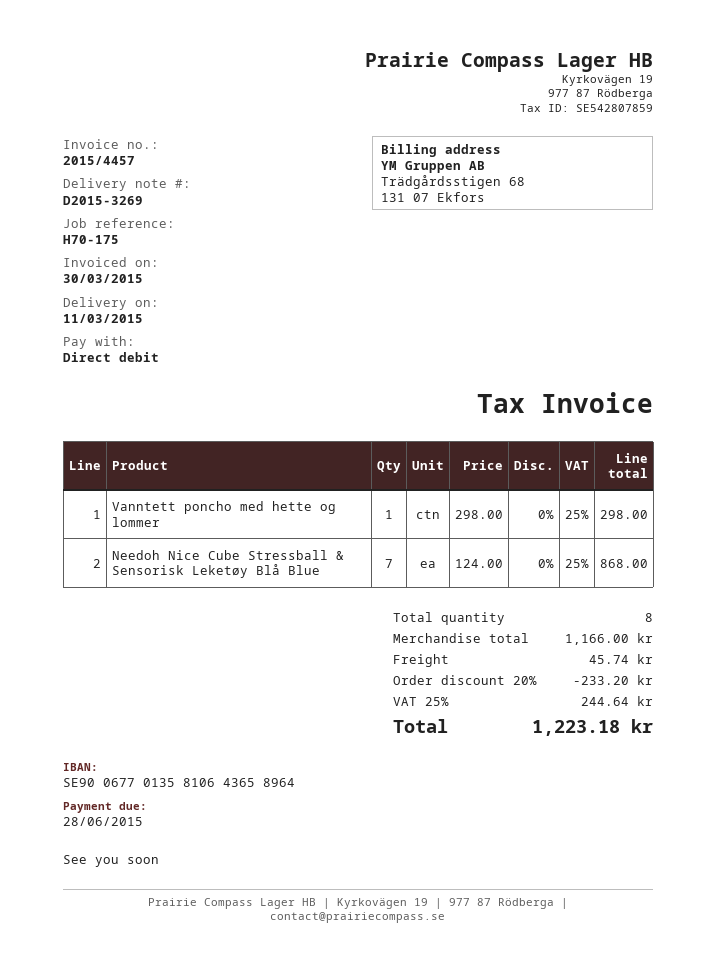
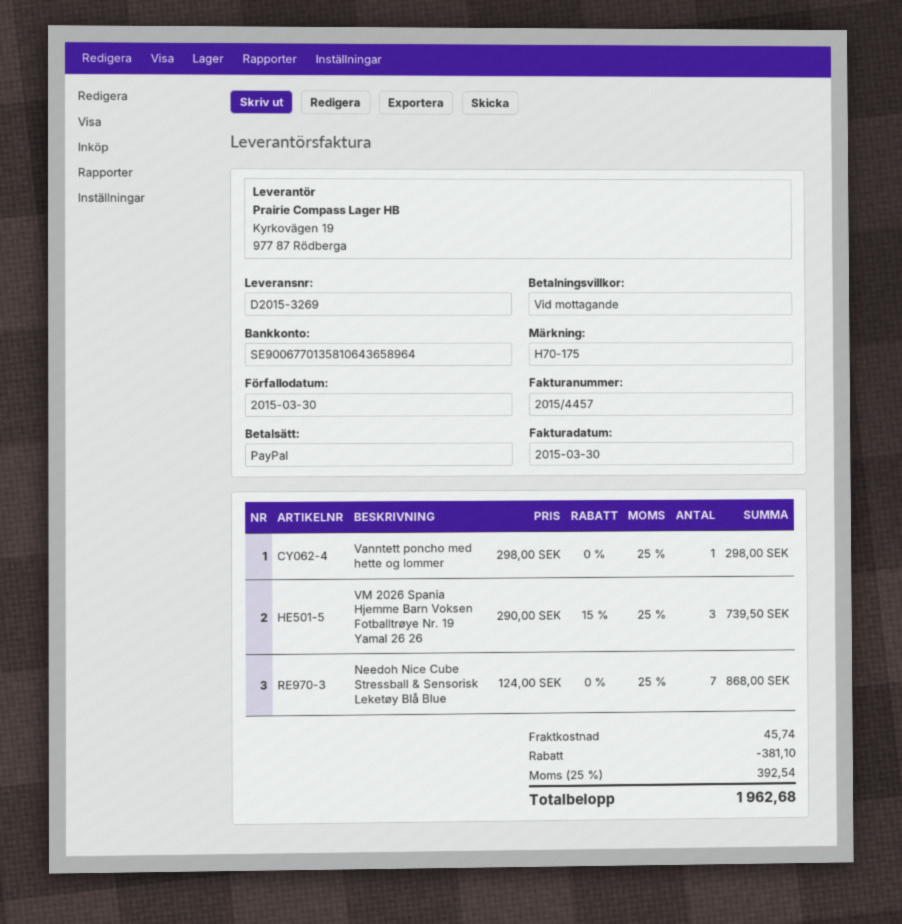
due date: 2015-06-28 -> 2015-03-30
payment method: direct debit -> PayPal
VM 2026 Spania Hjemme Barn Voksen Fotballtrøye Nr. 19 Yamal 26 26: none -> 3 x 290.00 - 15% = 739.50
discount: 233.20 -> 381.10
tax: 25% = 244.64 -> 25% = 392.54
total: 1223.18 -> 1962.68

